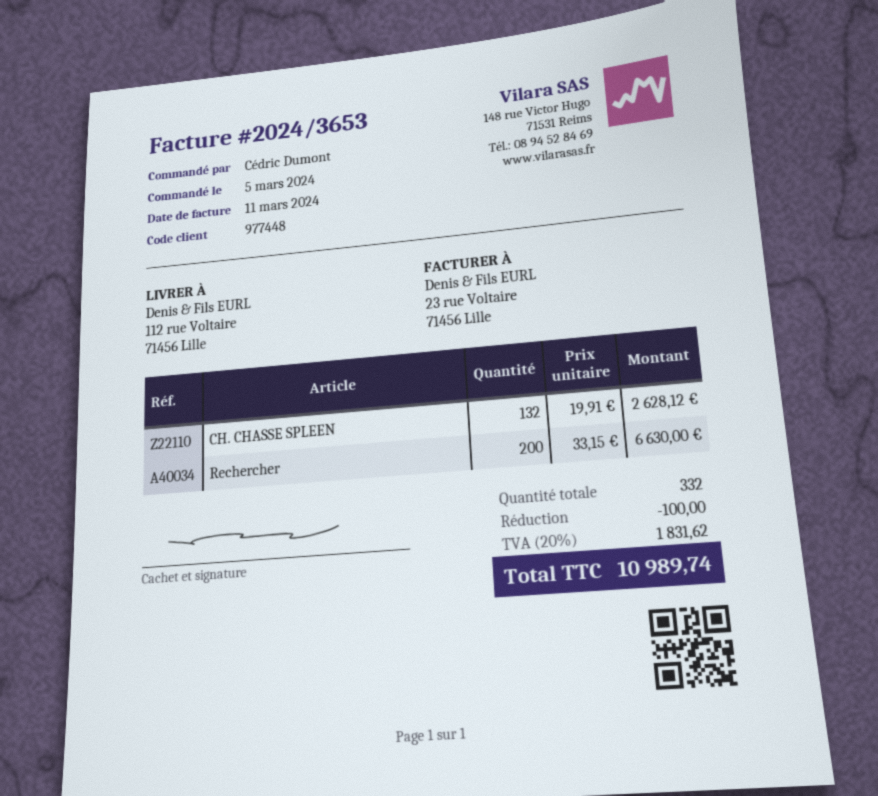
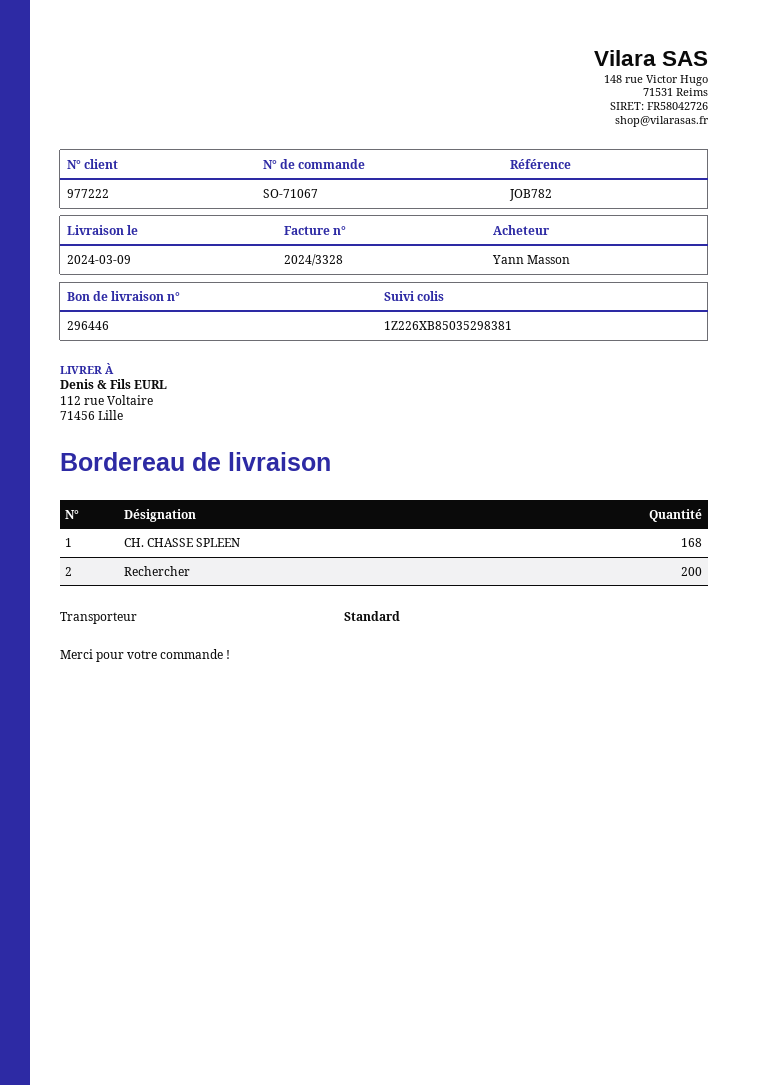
invoice number: 2024/3653 -> 2024/3328
customer number: 977448 -> 977222
ordered by: Cédric Dumont -> Yann Masson
CH. CHASSE SPLEEN: 132 -> 168

